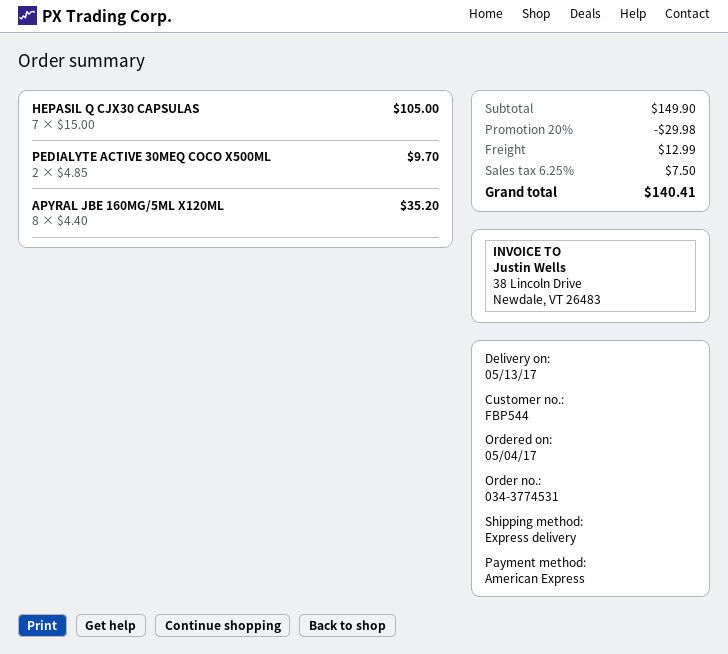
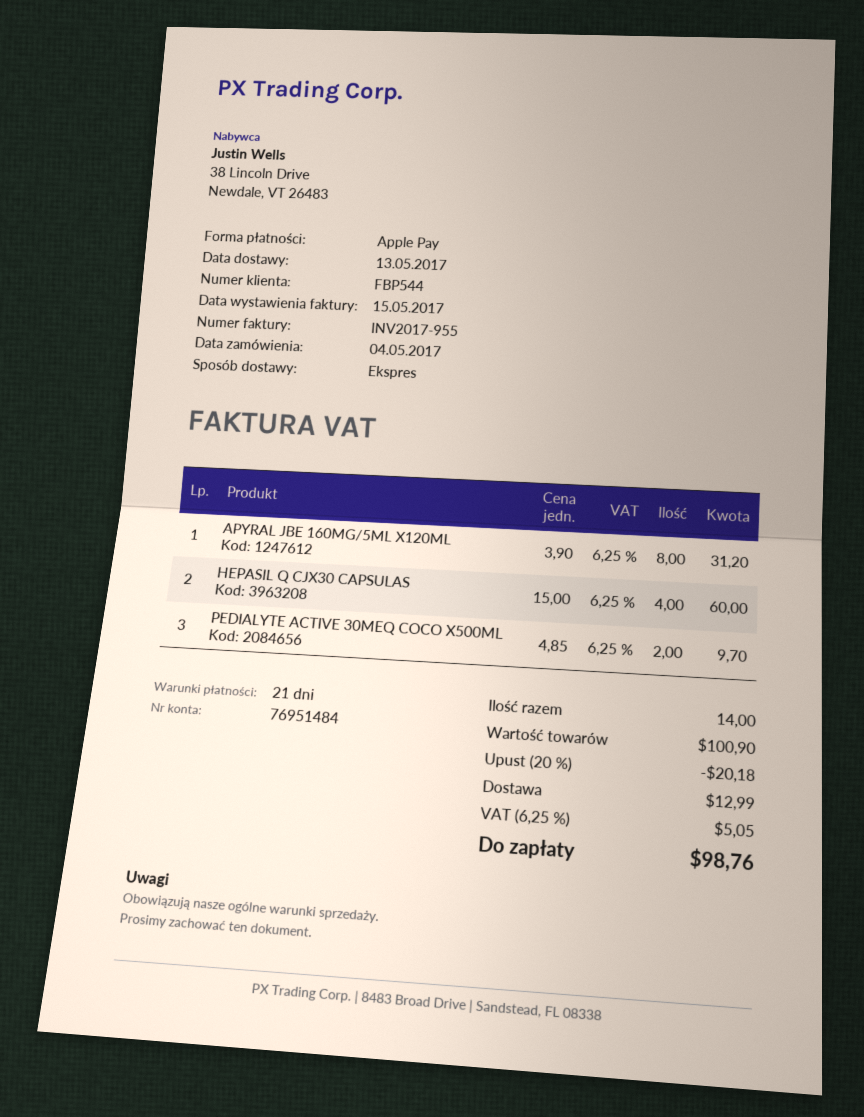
payment method: American Express -> Apple Pay
HEPASIL Q CJX30 CAPSULAS: 7 x 15.00 = 105.00 -> 4 x 15.00 = 60.00
APYRAL JBE 160MG/5ML X120ML: 8 x 4.40 = 35.20 -> 8 x 3.90 = 31.20
subtotal: 149.90 -> 100.90
discount: 20% = 29.98 -> 20% = 20.18
tax: 6.25% = 7.50 -> 6.25% = 5.05
total: 140.41 -> 98.76

